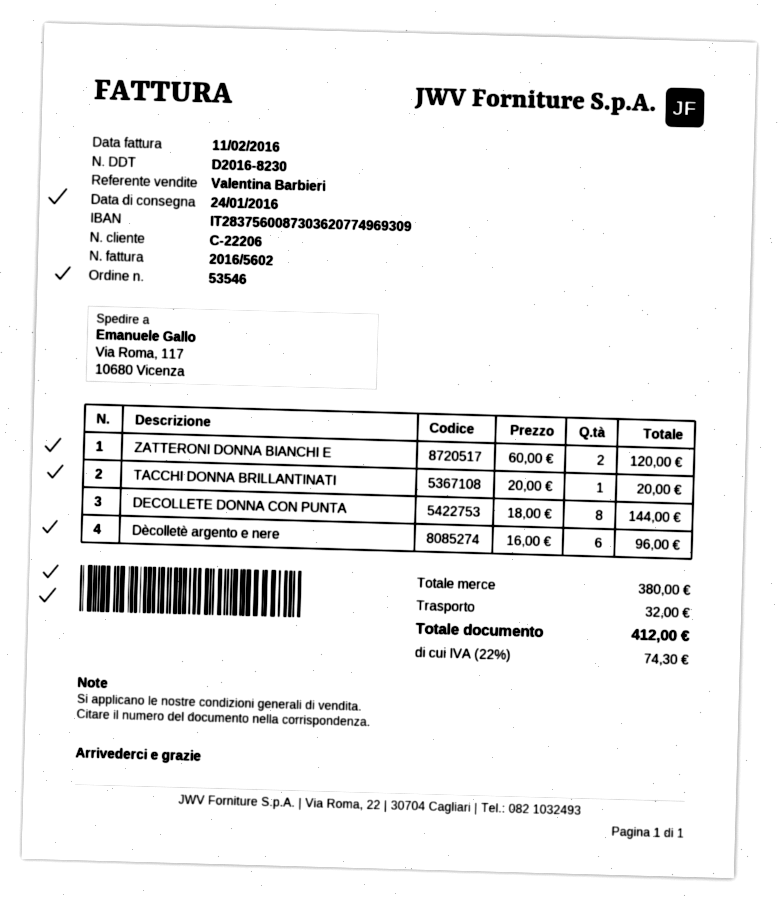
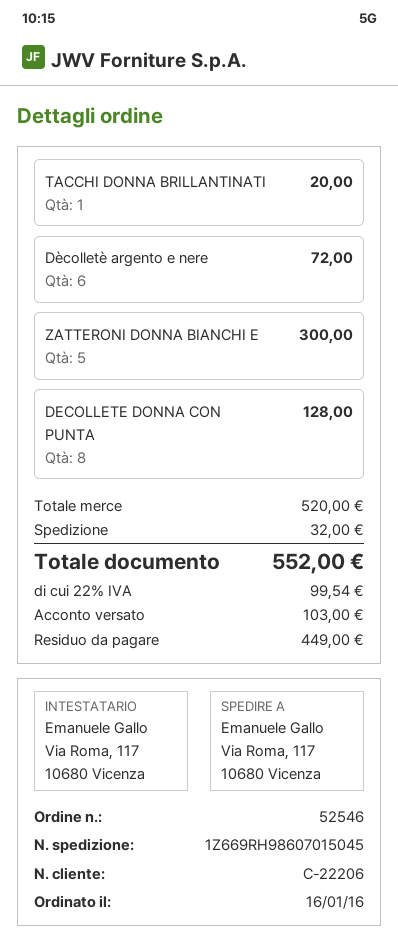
order number: 53546 -> 52546
ZATTERONI DONNA BIANCHI E: 2 for 120.00 -> 5 for 300.00
DECOLLETE DONNA CON PUNTA: 8 for 144.00 -> 8 for 128.00
Dècolletè argento e nere: 6 for 96.00 -> 6 for 72.00
subtotal: 380.00 -> 520.00
tax: 22% = 74.30 -> 22% = 99.54
total: 412.00 -> 552.00

